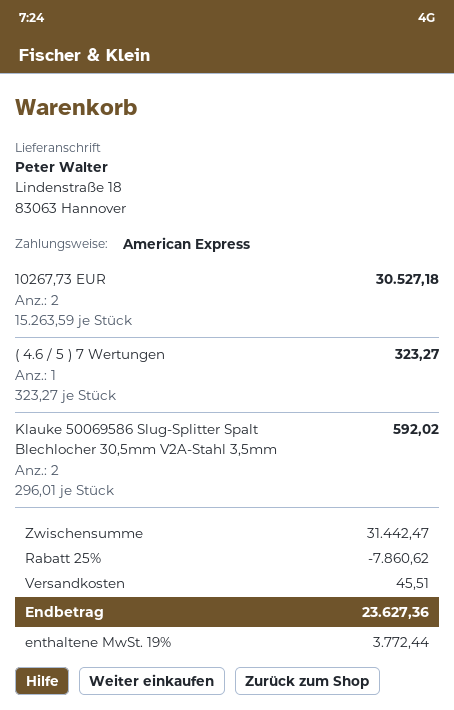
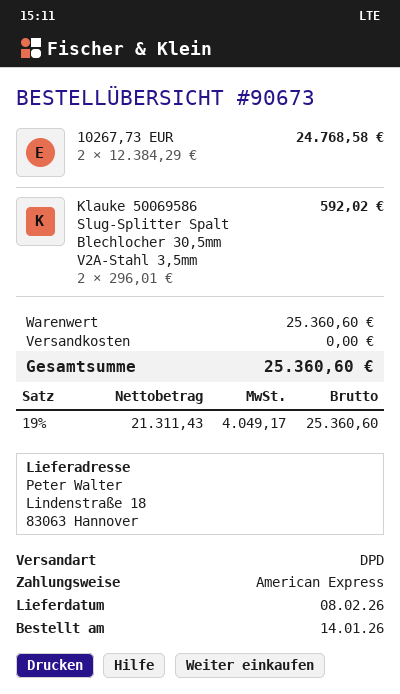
10267,73 EUR: 2 x 15263.59 = 30527.18 -> 2 x 12384.29 = 24768.58
( 4.6 / 5 ) 7 Wertungen: 1 x 323.27 = 323.27 -> none
subtotal: 31442.47 -> 25360.60
discount: 25% = 7860.62 -> none
shipping: 45.51 -> 0.00
tax: 19% = 3772.44 -> 19% = 4049.17
total: 23627.36 -> 25360.60

